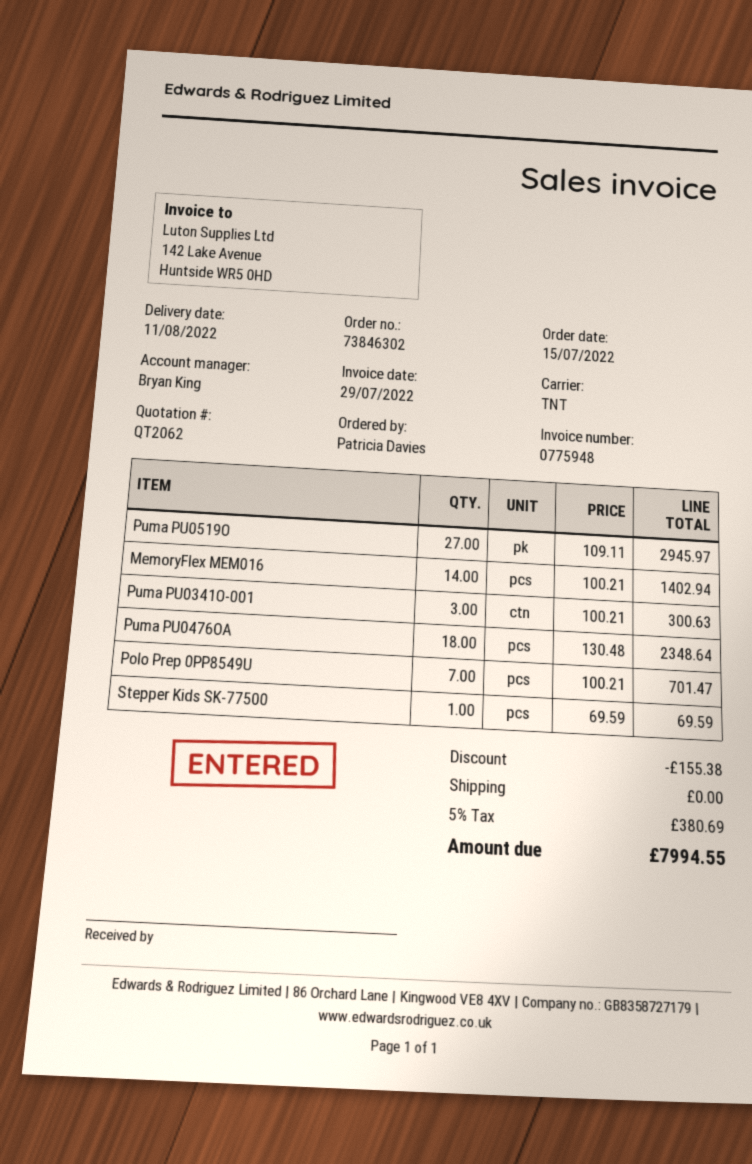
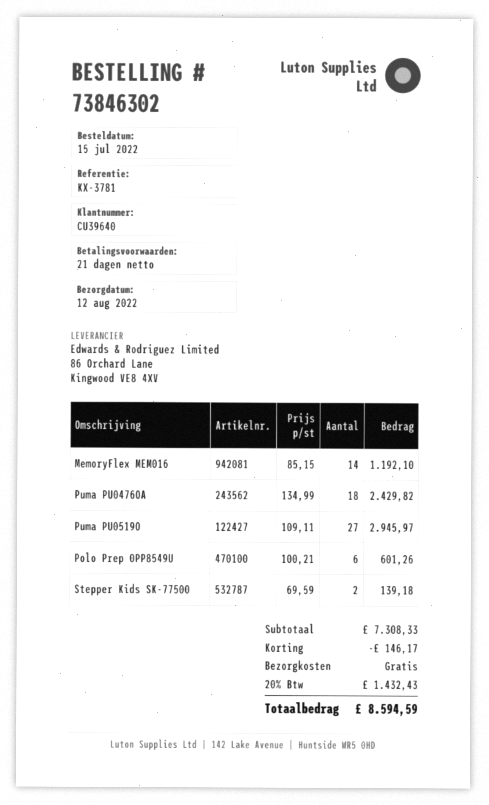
delivery date: 2022-08-11 -> 2022-08-12
MemoryFlex MEM016: 14 x 100.21 = 1402.94 -> 14 x 85.15 = 1192.10
Puma PU0341O-001: 3 x 100.21 = 300.63 -> none
Puma PU0476OA: 18 x 130.48 = 2348.64 -> 18 x 134.99 = 2429.82
Polo Prep 0PP8549U: 7 x 100.21 = 701.47 -> 6 x 100.21 = 601.26
Stepper Kids SK-77500: 1 x 69.59 = 69.59 -> 2 x 69.59 = 139.18
discount: 155.38 -> 146.17
tax: 5% = 380.69 -> 20% = 1432.43
total: 7994.55 -> 8594.59

